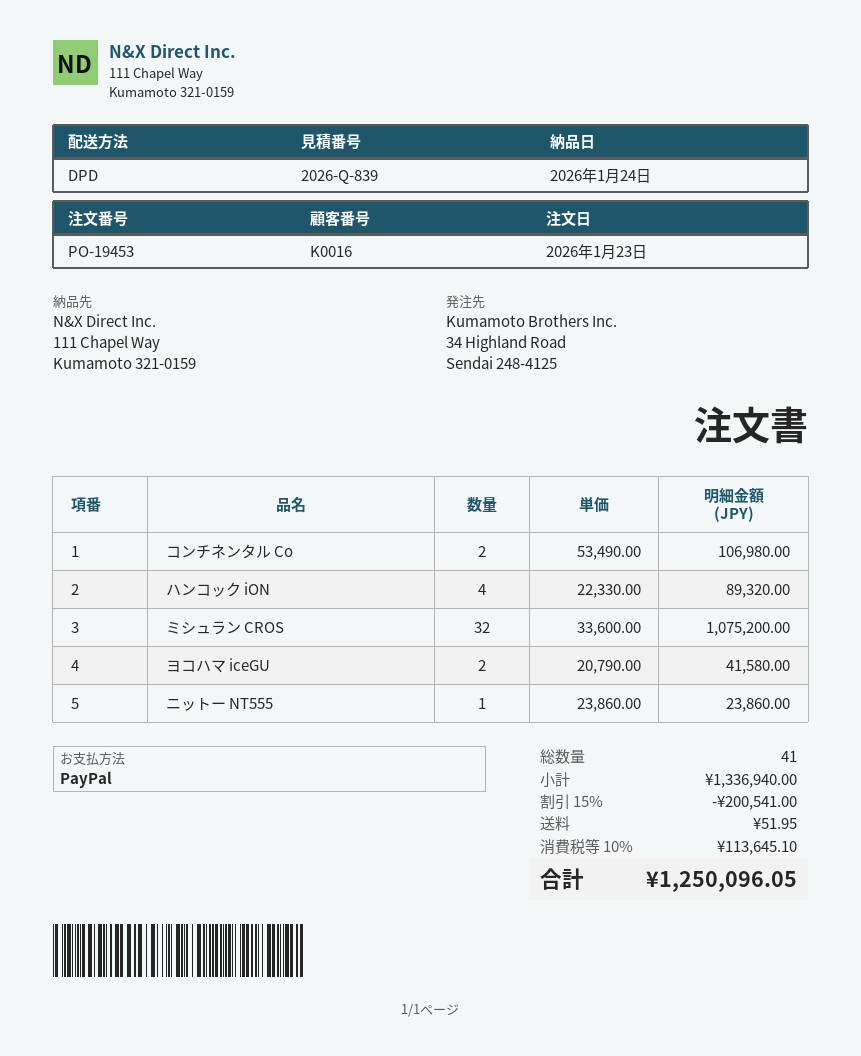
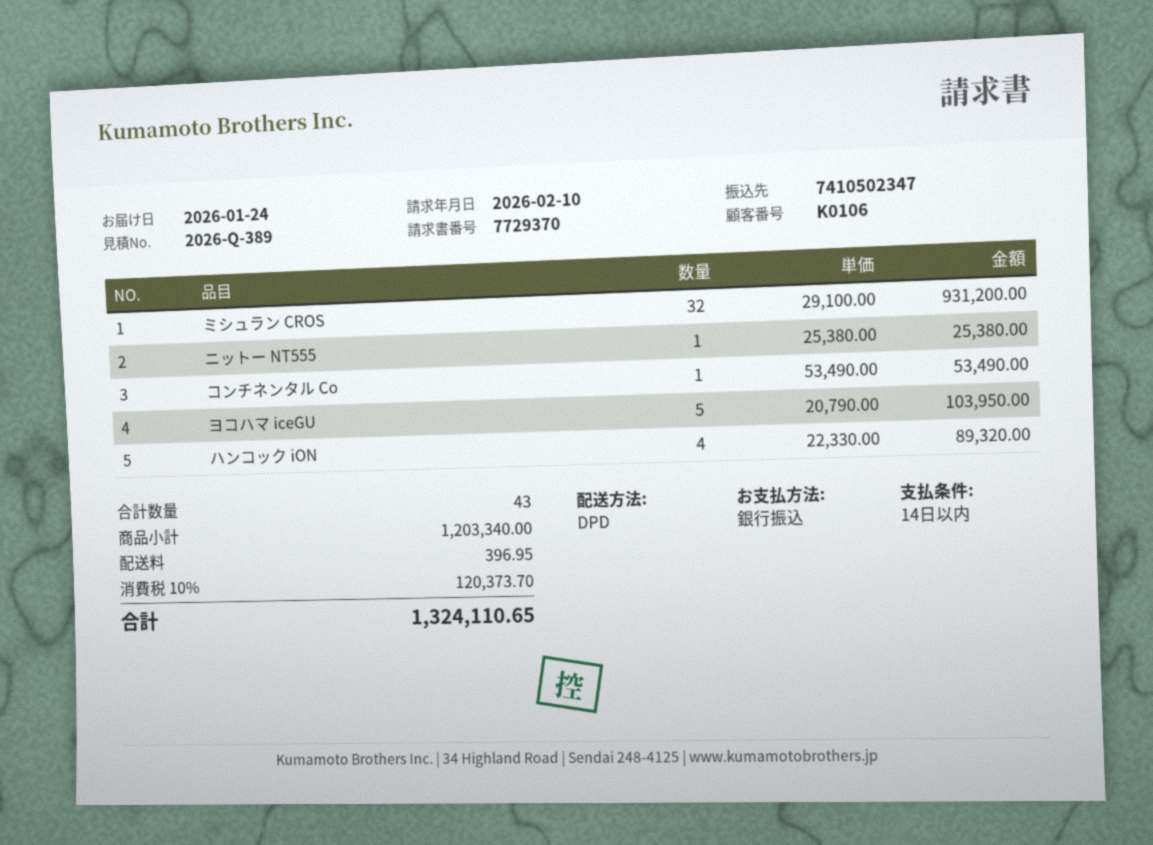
quote number: 2026-Q-839 -> 2026-Q-389
customer number: K0016 -> K0106
payment method: PayPal -> bank transfer
コンチネンタル Co: 2 x 53490.00 = 106980.00 -> 1 x 53490.00 = 53490.00
ミシュラン CROS: 32 x 33600.00 = 1075200.00 -> 32 x 29100.00 = 931200.00
ヨコハマ iceGU: 2 x 20790.00 = 41580.00 -> 5 x 20790.00 = 103950.00
ニットー NT555: 1 x 23860.00 = 23860.00 -> 1 x 25380.00 = 25380.00
total quantity: 41 -> 43
subtotal: 1336940.00 -> 1203340.00
discount: 15% = 200541.00 -> none
shipping: 51.95 -> 396.95
tax: 10% = 113645.10 -> 10% = 120373.70
total: 1250096.05 -> 1324110.65

